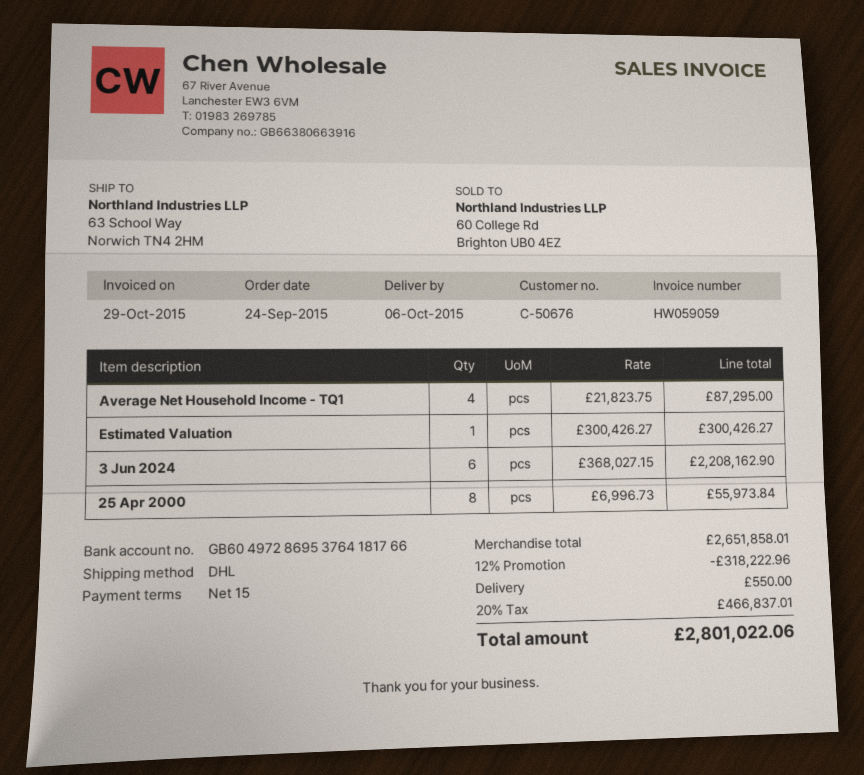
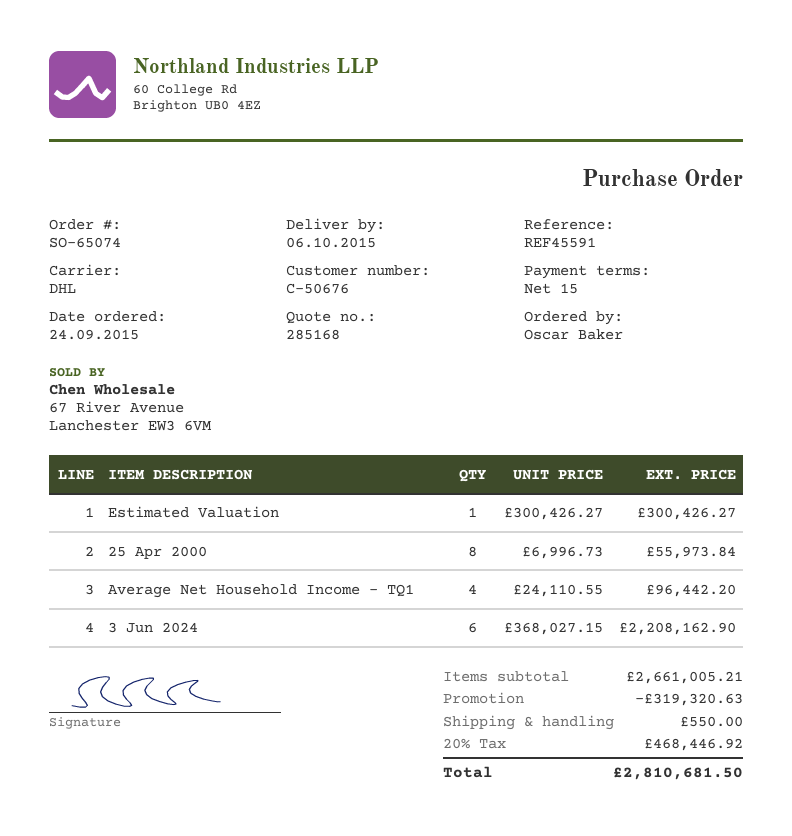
Average Net Household Income - TQ1: 4 x 21823.75 = 87295.00 -> 4 x 24110.55 = 96442.20
subtotal: 2651858.01 -> 2661005.21
discount: 318222.96 -> 319320.63
tax: 20% = 466837.01 -> 20% = 468446.92
total: 2801022.06 -> 2810681.50

